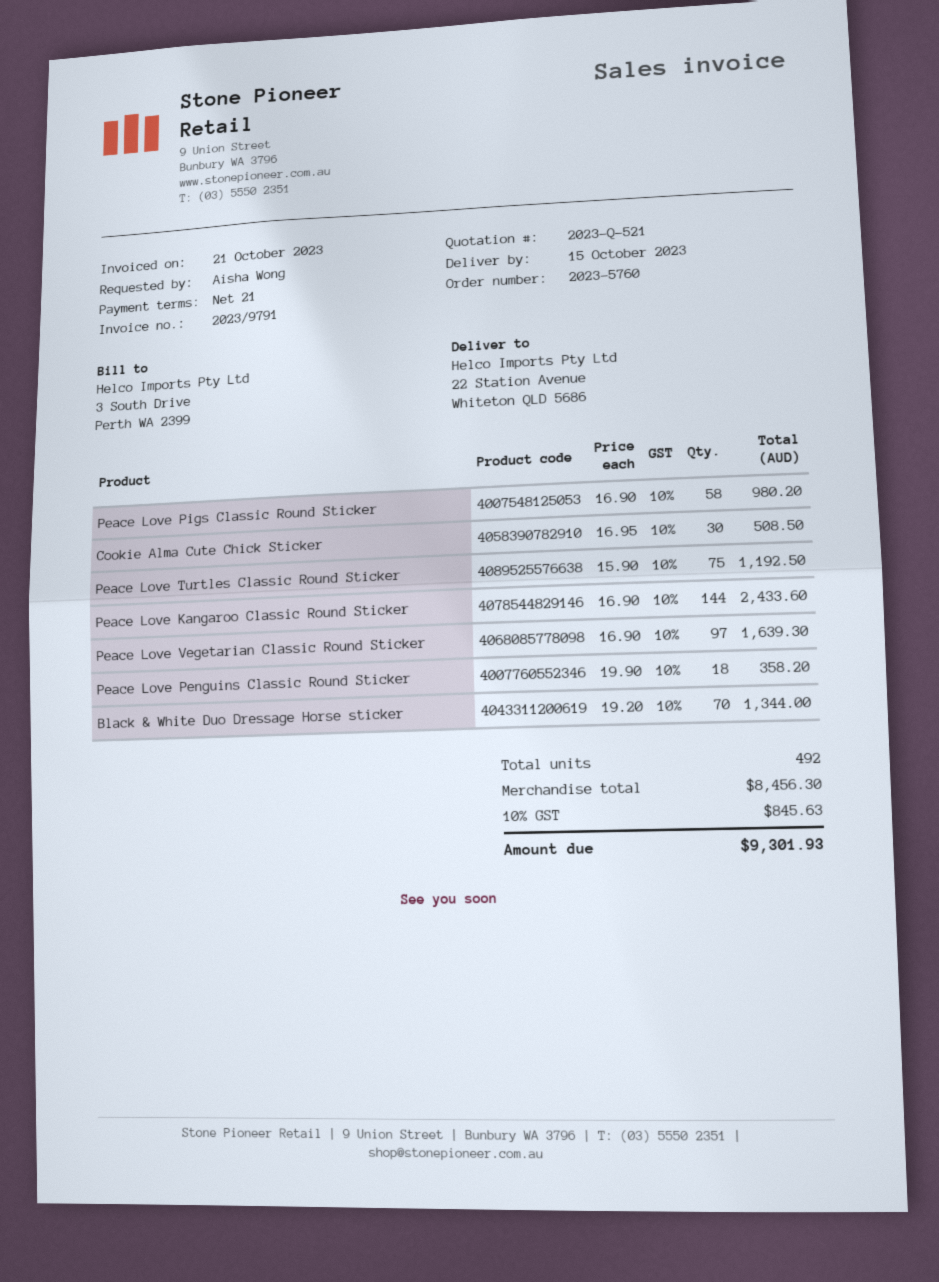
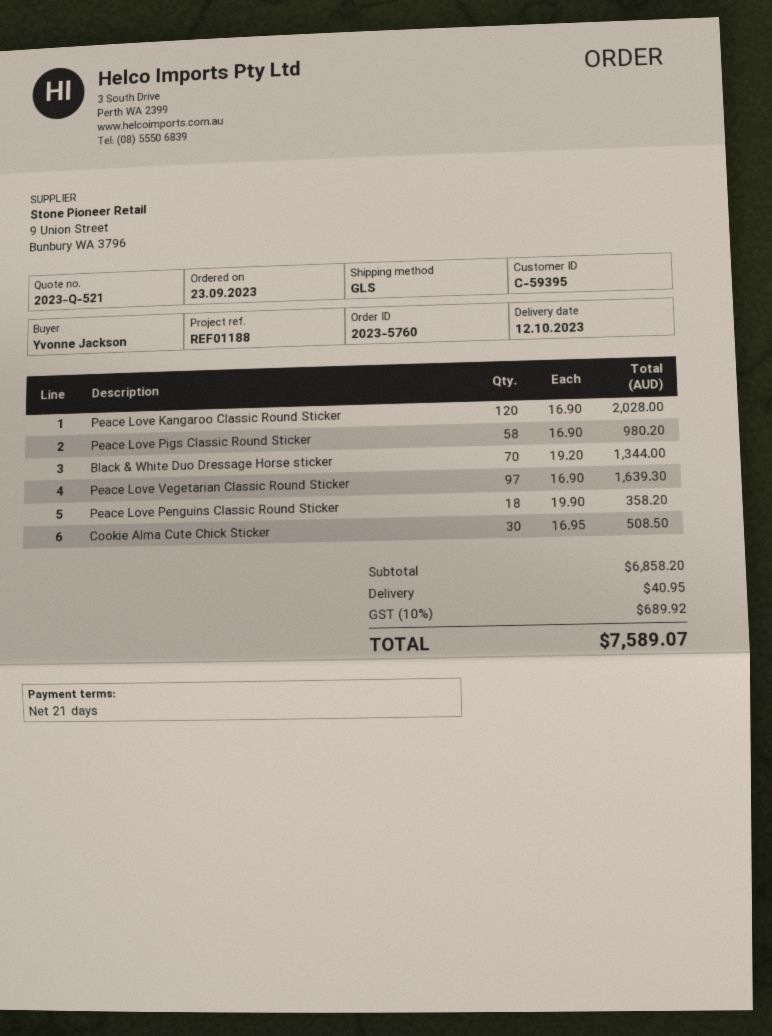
delivery date: 2023-10-15 -> 2023-10-12
ordered by: Aisha Wong -> Yvonne Jackson
Peace Love Turtles Classic Round Sticker: 75 x 15.90 = 1192.50 -> none
Peace Love Kangaroo Classic Round Sticker: 144 x 16.90 = 2433.60 -> 120 x 16.90 = 2028.00
subtotal: 8456.30 -> 6858.20
shipping: none -> 40.95
tax: 10% = 845.63 -> 10% = 689.92
total: 9301.93 -> 7589.07

